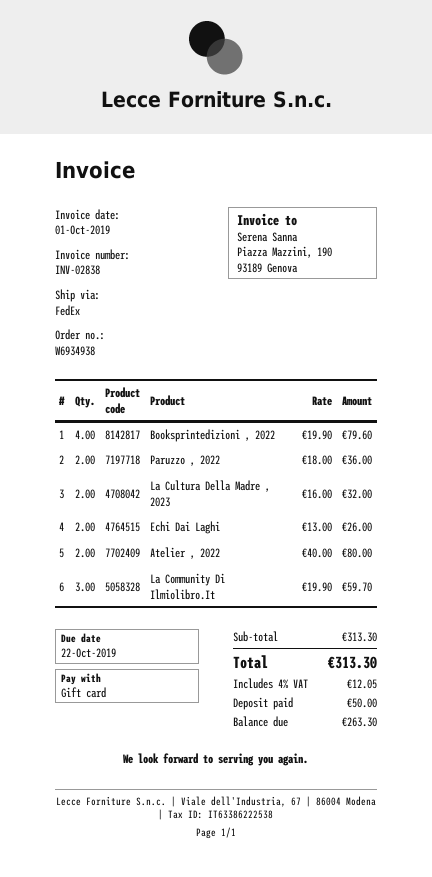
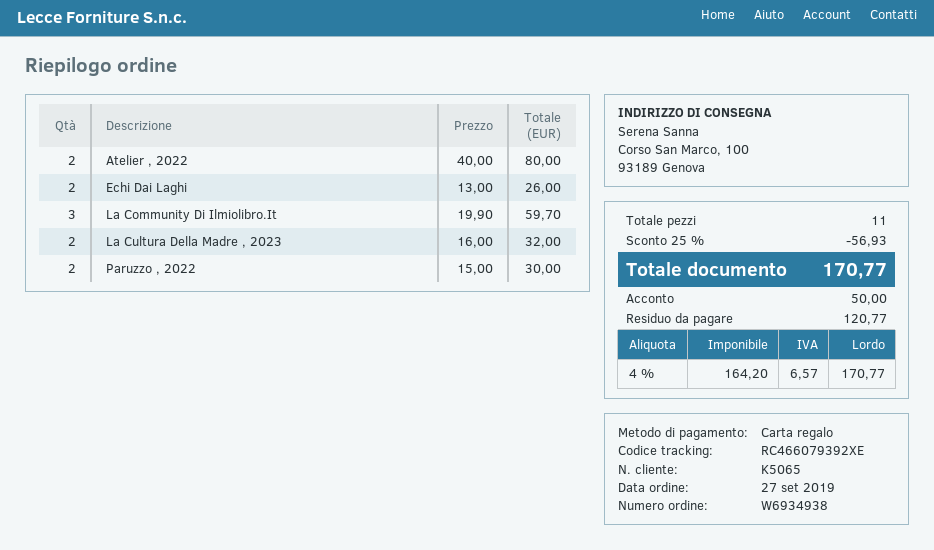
Booksprintedizioni , 2022: 4 x 19.90 = 79.60 -> none
Paruzzo , 2022: 2 x 18.00 = 36.00 -> 2 x 15.00 = 30.00
discount: none -> 25% = 56.93
tax: 4% = 12.05 -> 4% = 6.57
total: 313.30 -> 170.77
balance: 263.30 -> 120.77

